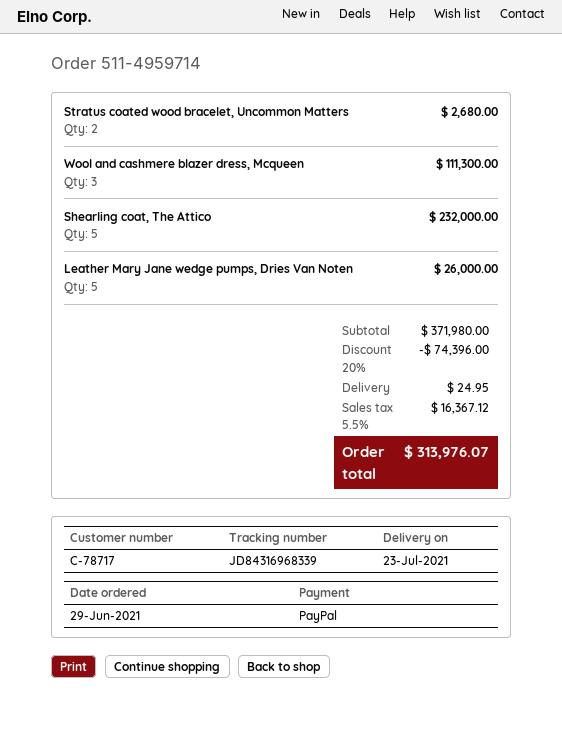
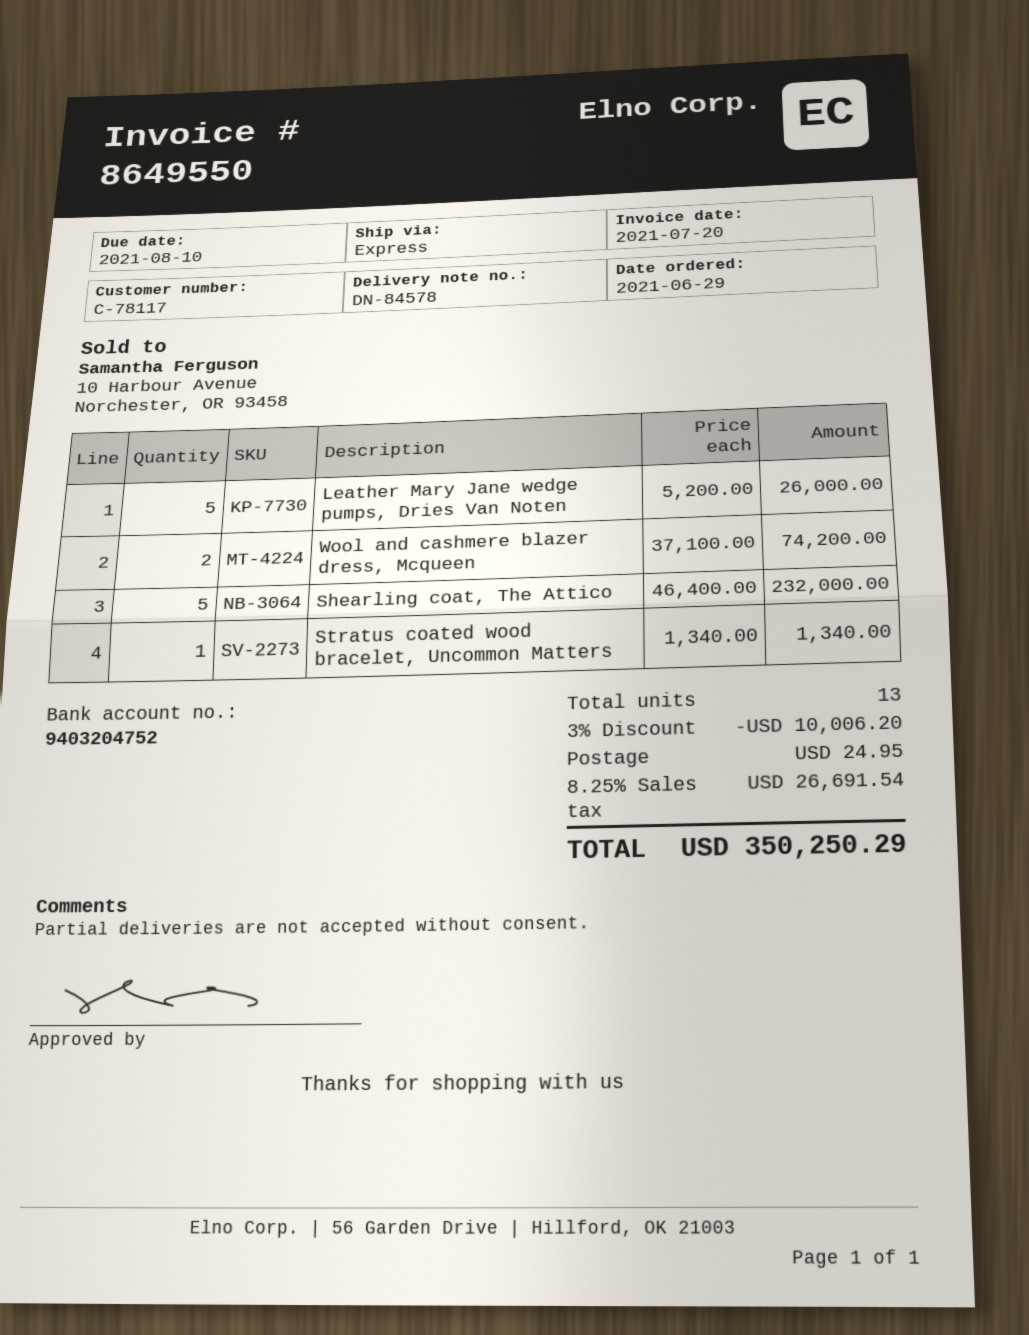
customer number: C-78717 -> C-78117
Stratus coated wood bracelet, Uncommon Matters: 2 for 2680.00 -> 1 for 1340.00
Wool and cashmere blazer dress, Mcqueen: 3 for 111300.00 -> 2 for 74200.00
discount: 20% = 74396.00 -> 3% = 10006.20
tax: 5.5% = 16367.12 -> 8.25% = 26691.54
total: 313976.07 -> 350250.29

